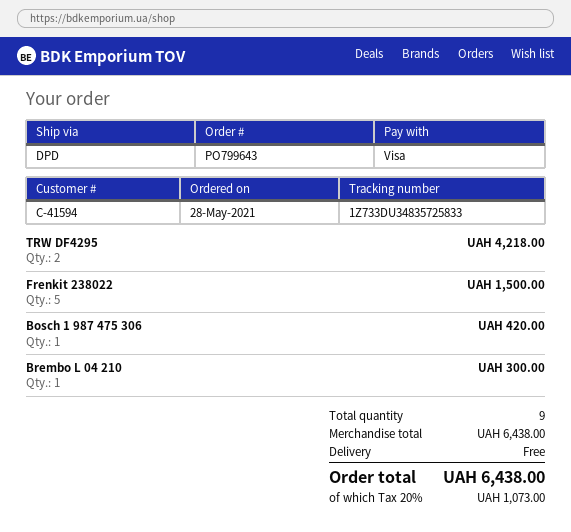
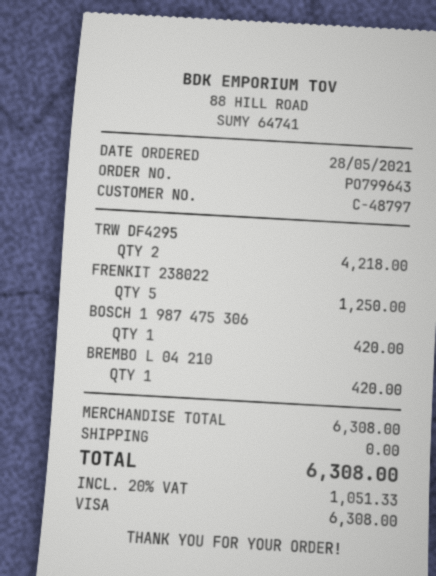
customer number: C-41594 -> C-48797
Frenkit 238022: 5 for 1500.00 -> 5 for 1250.00
Brembo L 04 210: 1 for 300.00 -> 1 for 420.00
subtotal: 6438.00 -> 6308.00
tax: 20% = 1073.00 -> 20% = 1051.33
total: 6438.00 -> 6308.00

